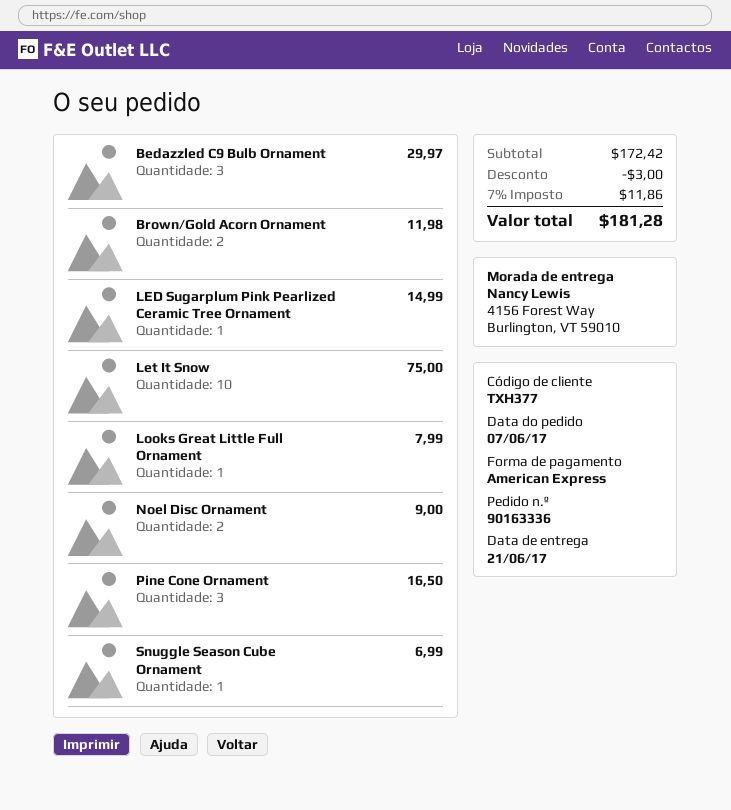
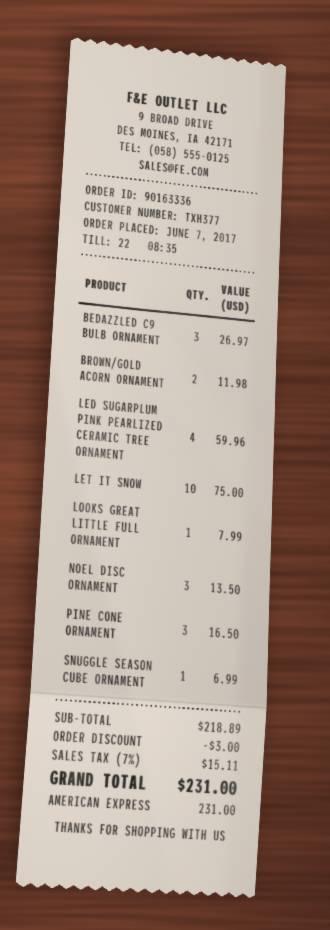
Bedazzled C9 Bulb Ornament: 3 for 29.97 -> 3 for 26.97
LED Sugarplum Pink Pearlized Ceramic Tree Ornament: 1 for 14.99 -> 4 for 59.96
Noel Disc Ornament: 2 for 9.00 -> 3 for 13.50
subtotal: 172.42 -> 218.89
tax: 7% = 11.86 -> 7% = 15.11
total: 181.28 -> 231.00

